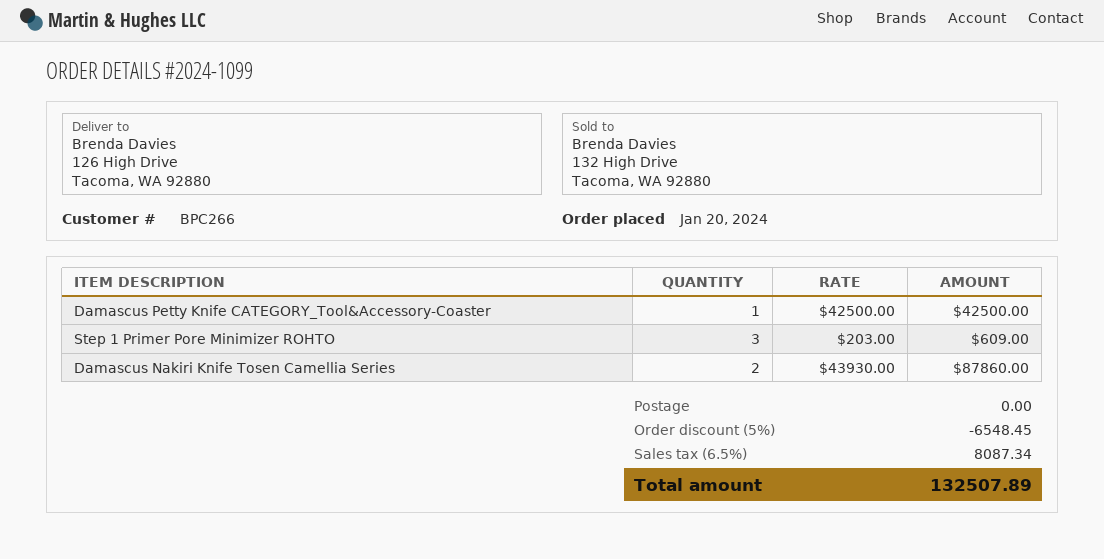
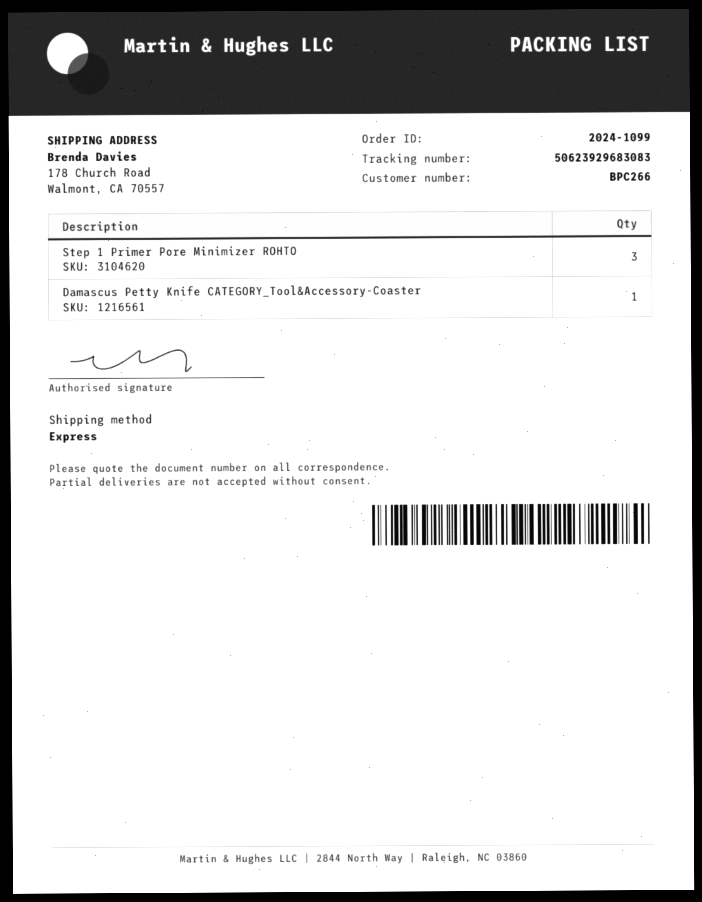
ship to: 126 High Drive, Tacoma, WA 92880 -> 178 Church Road, Walmont, CA 70557
Damascus Nakiri Knife Tosen Camellia Series: 2 -> none

